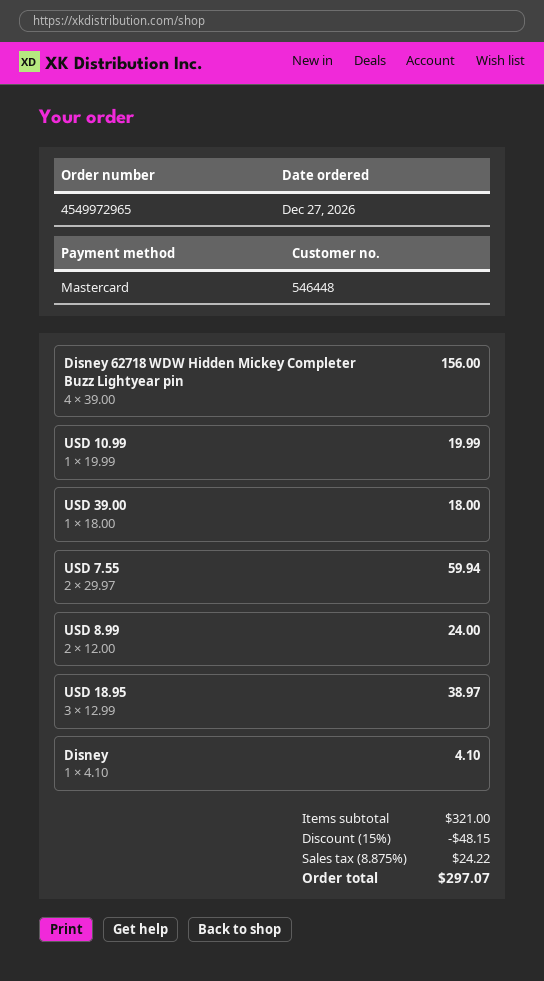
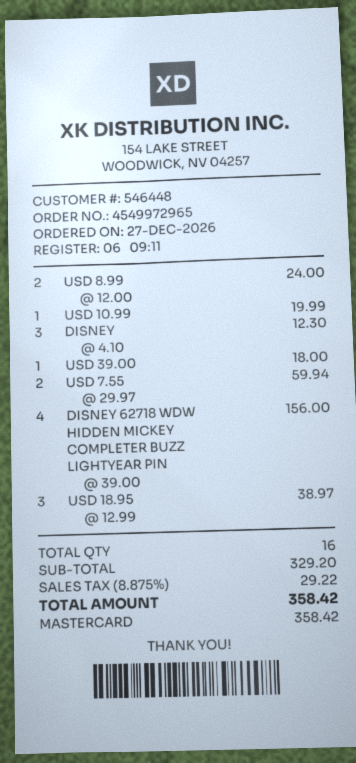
Disney: 1 x 4.10 = 4.10 -> 3 x 4.10 = 12.30
subtotal: 321.00 -> 329.20
discount: 15% = 48.15 -> none
tax: 8.875% = 24.22 -> 8.875% = 29.22
total: 297.07 -> 358.42

